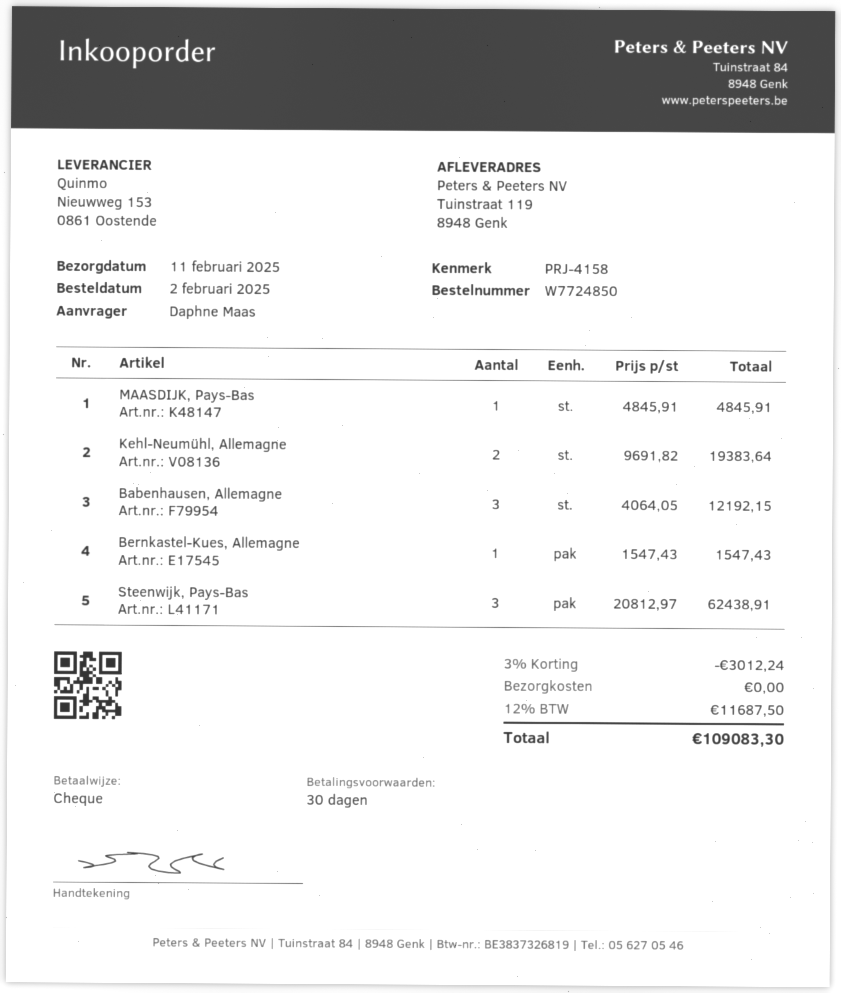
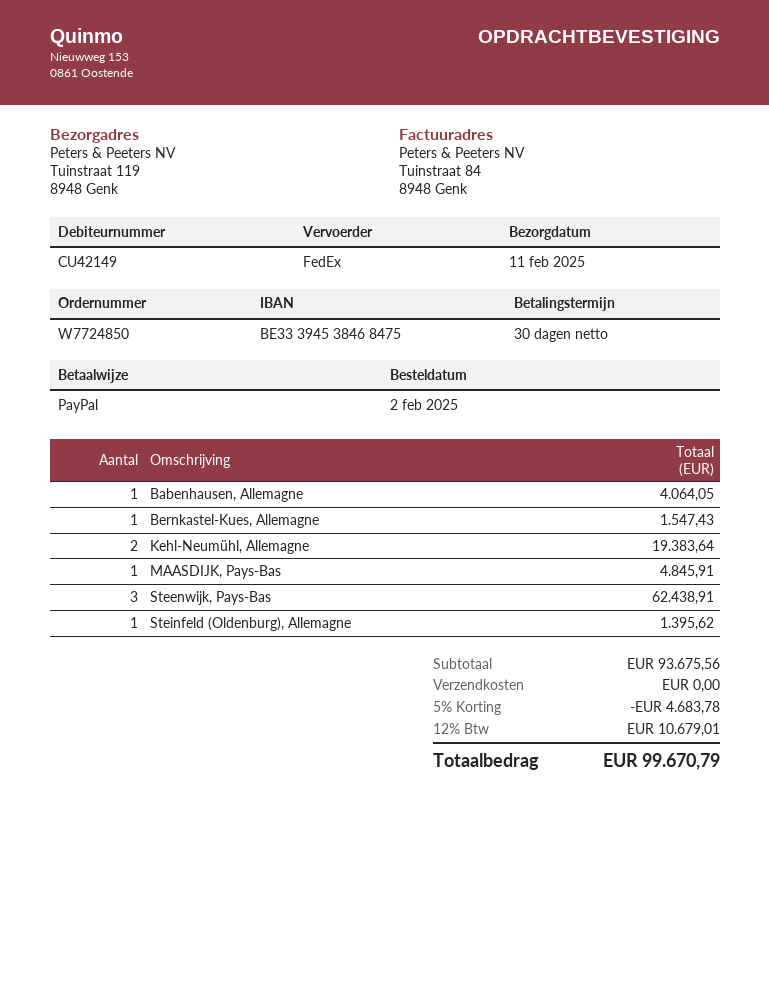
payment method: cheque -> PayPal
Babenhausen, Allemagne: 3 for 12192.15 -> 1 for 4064.05
Steinfeld (Oldenburg), Allemagne: none -> 1 for 1395.62
discount: 3% = 3012.24 -> 5% = 4683.78
tax: 12% = 11687.50 -> 12% = 10679.01
total: 109083.30 -> 99670.79

